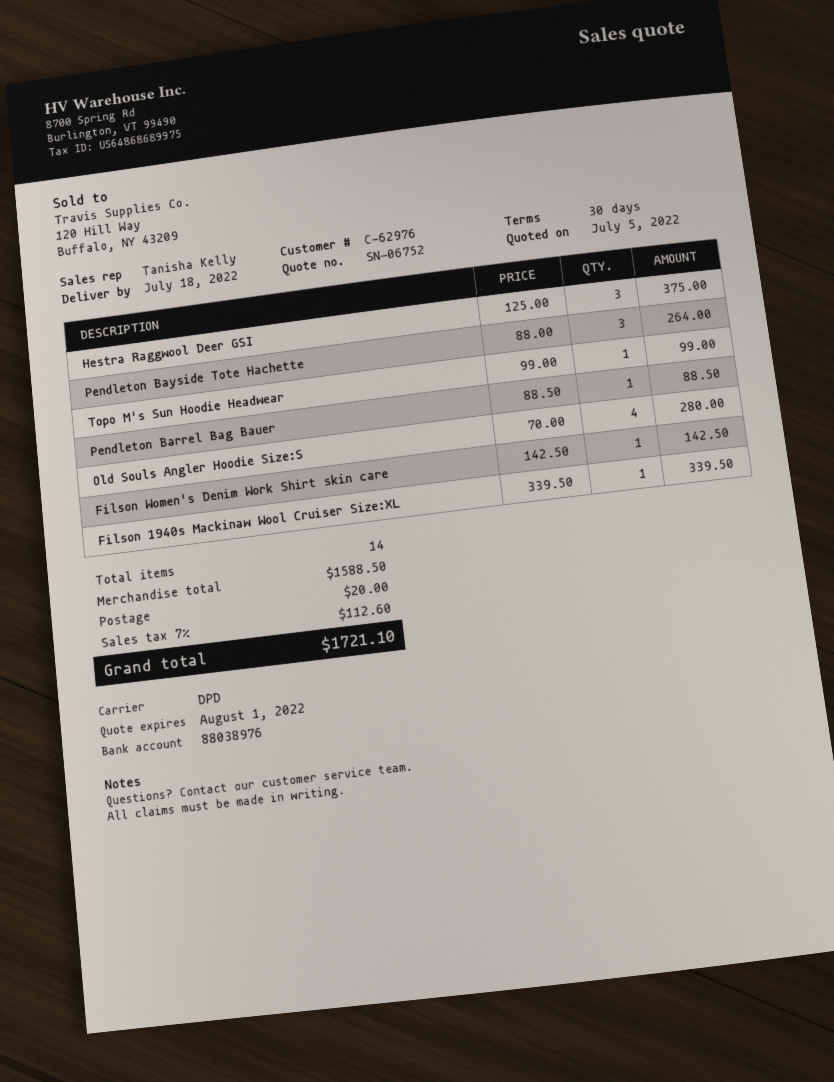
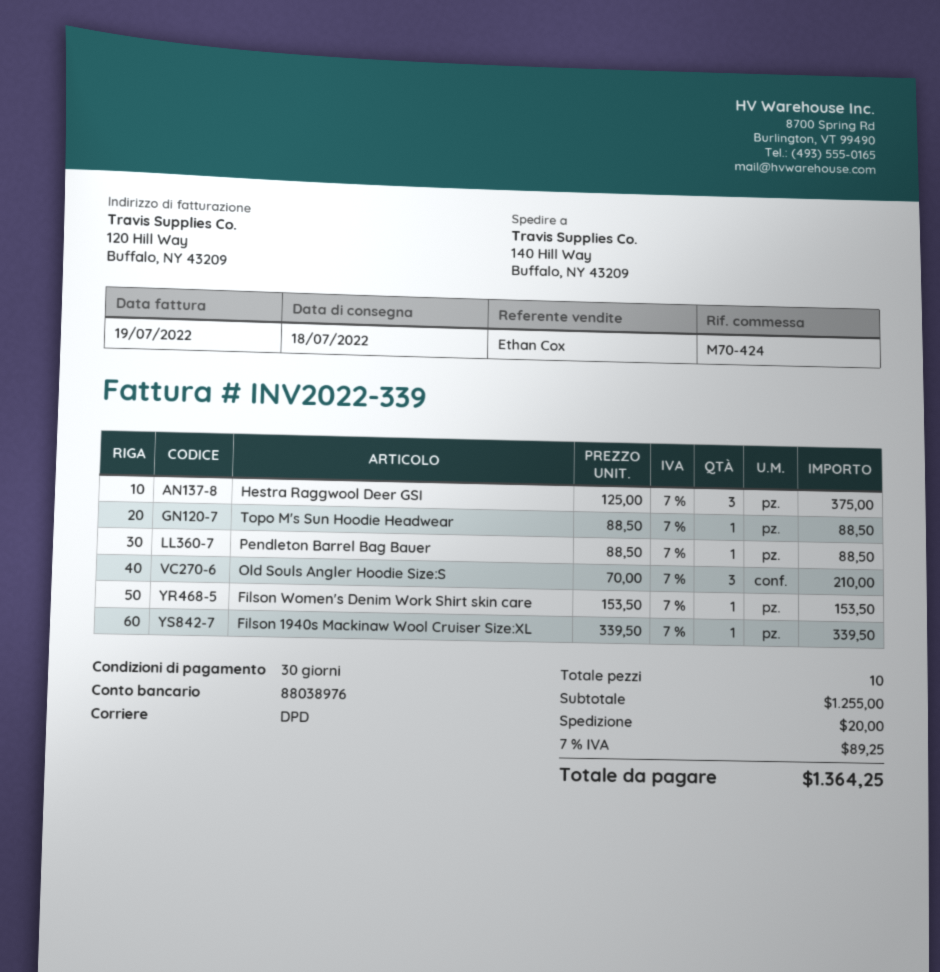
sales rep: Tanisha Kelly -> Ethan Cox
Pendleton Bayside Tote Hachette: 3 x 88.00 = 264.00 -> none
Topo M's Sun Hoodie Headwear: 1 x 99.00 = 99.00 -> 1 x 88.50 = 88.50
Old Souls Angler Hoodie Size:S: 4 x 70.00 = 280.00 -> 3 x 70.00 = 210.00
Filson Women's Denim Work Shirt skin care: 1 x 142.50 = 142.50 -> 1 x 153.50 = 153.50
total quantity: 14 -> 10
subtotal: 1588.50 -> 1255.00
tax: 7% = 112.60 -> 7% = 89.25
total: 1721.10 -> 1364.25

